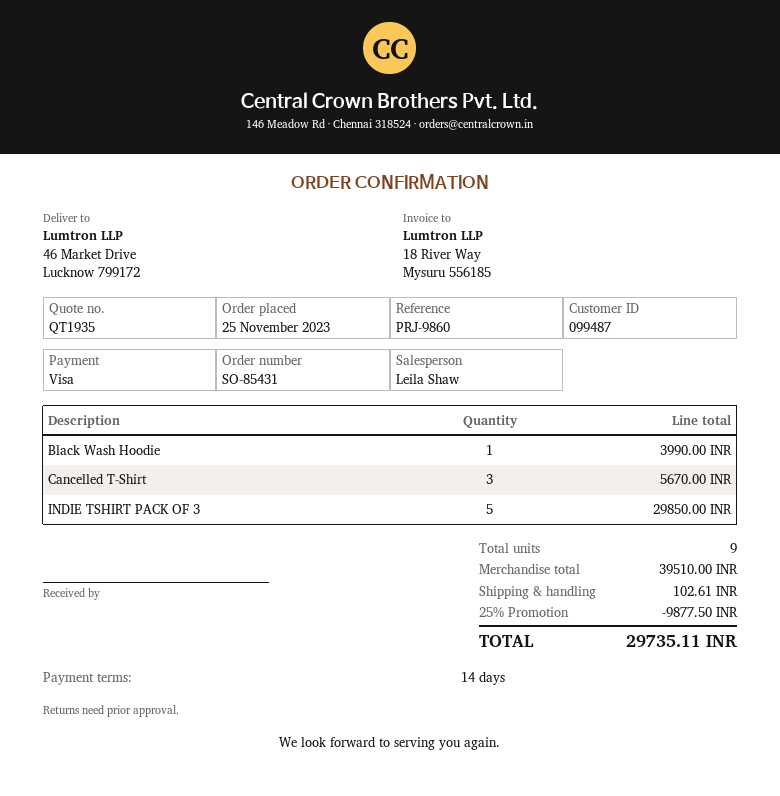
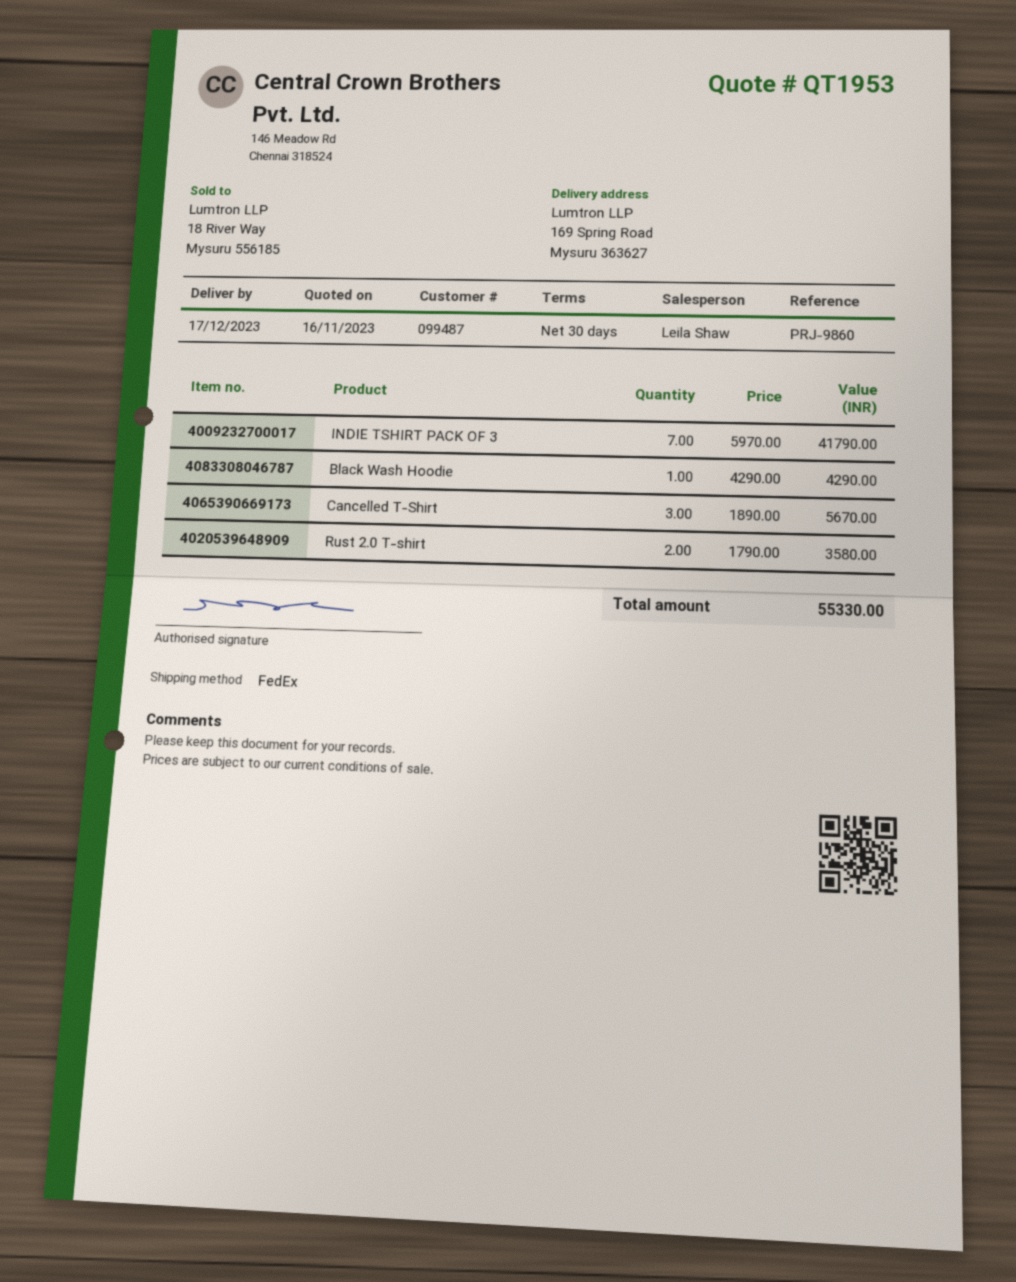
quote number: QT1935 -> QT1953
payment terms: 14 days -> 30 days
ship to: 46 Market Drive, Lucknow 799172 -> 169 Spring Road, Mysuru 363627
Black Wash Hoodie: 1 for 3990.00 -> 1 for 4290.00
INDIE TSHIRT PACK OF 3: 5 for 29850.00 -> 7 for 41790.00
Rust 2.0 T-shirt: none -> 2 for 3580.00
discount: 25% = 9877.50 -> none
shipping: 102.61 -> none
total: 29735.11 -> 55330.00

